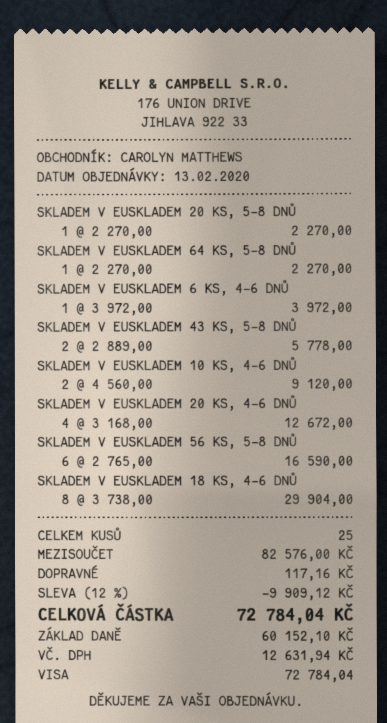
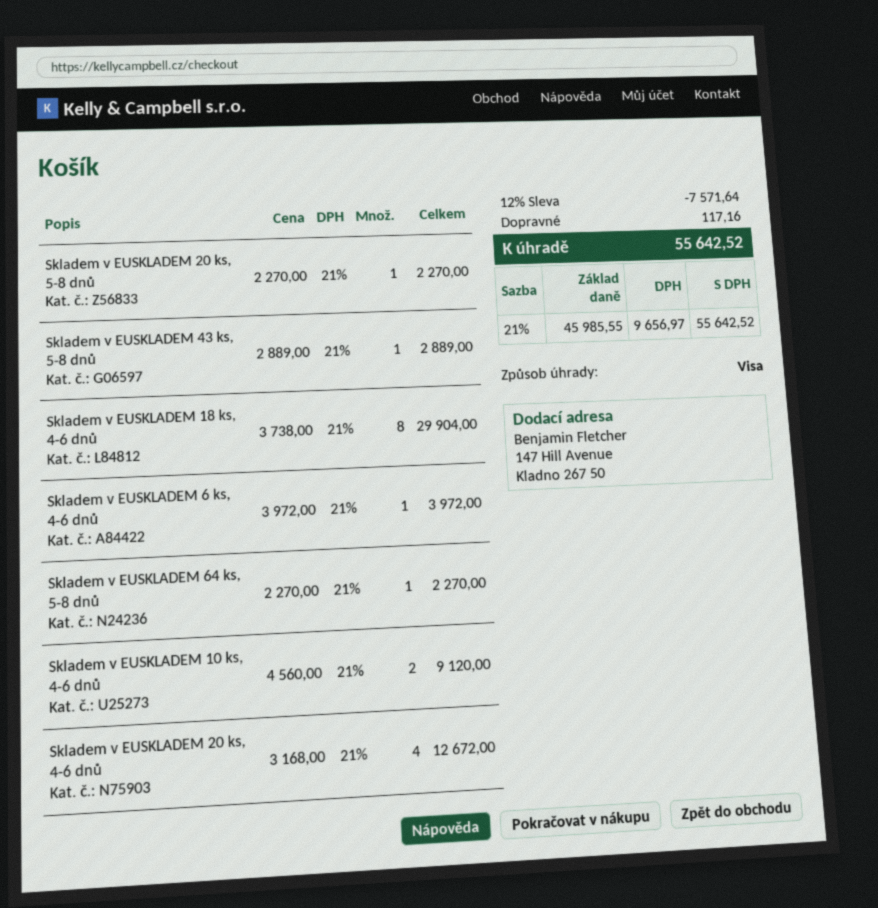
SKLADEM V EUSKLADEM 43 KS, 5-8 DNŮ: 2 x 2889.00 = 5778.00 -> 1 x 2889.00 = 2889.00
SKLADEM V EUSKLADEM 56 KS, 5-8 DNŮ: 6 x 2765.00 = 16590.00 -> none
discount: 12% = 9909.12 -> 12% = 7571.64
net: 60152.10 -> 45985.55
tax: 12631.94 -> 9656.97
total: 72784.04 -> 55642.52

